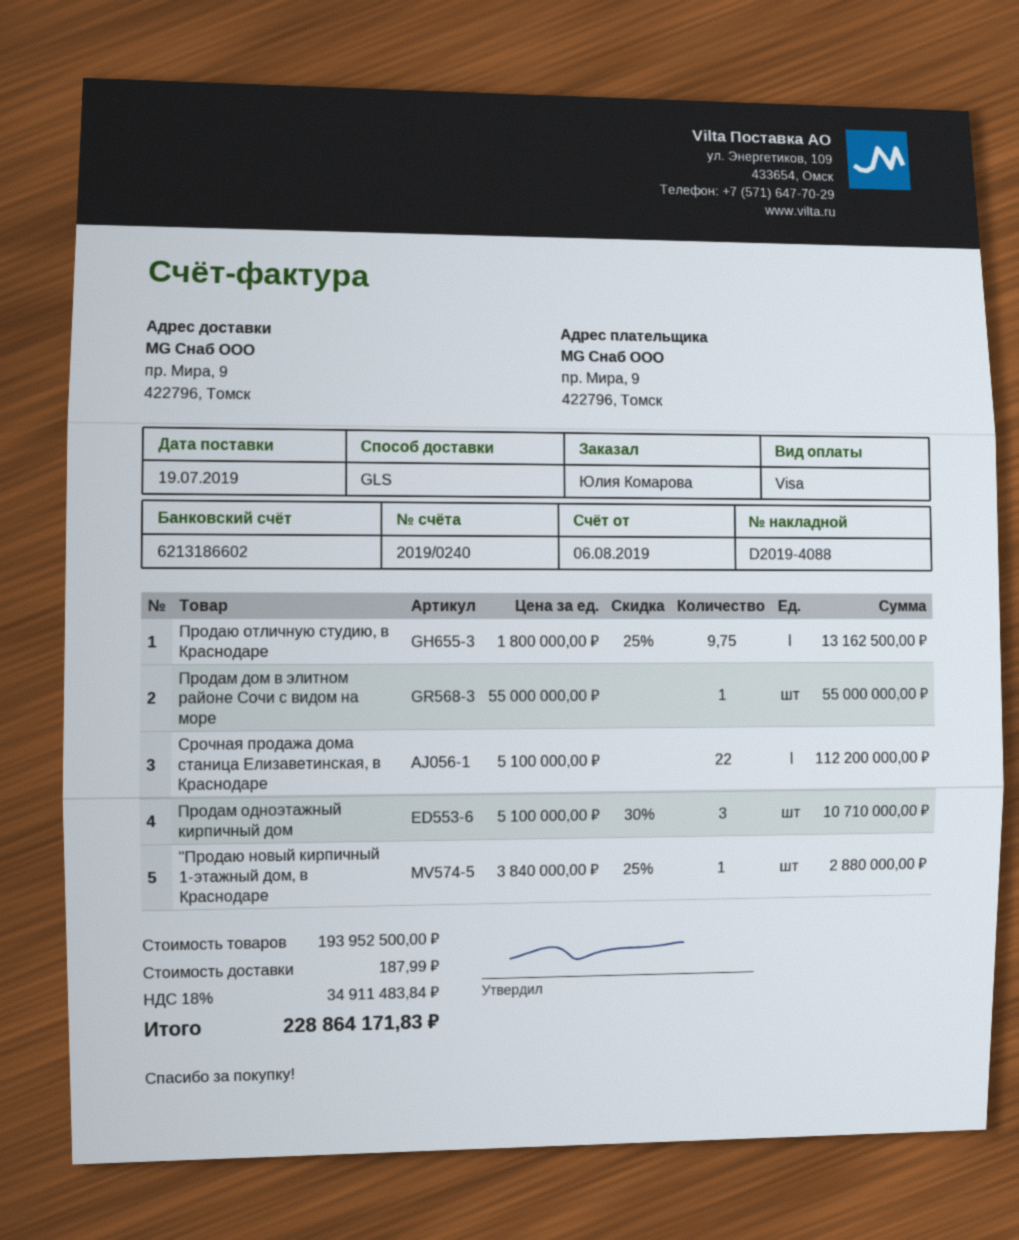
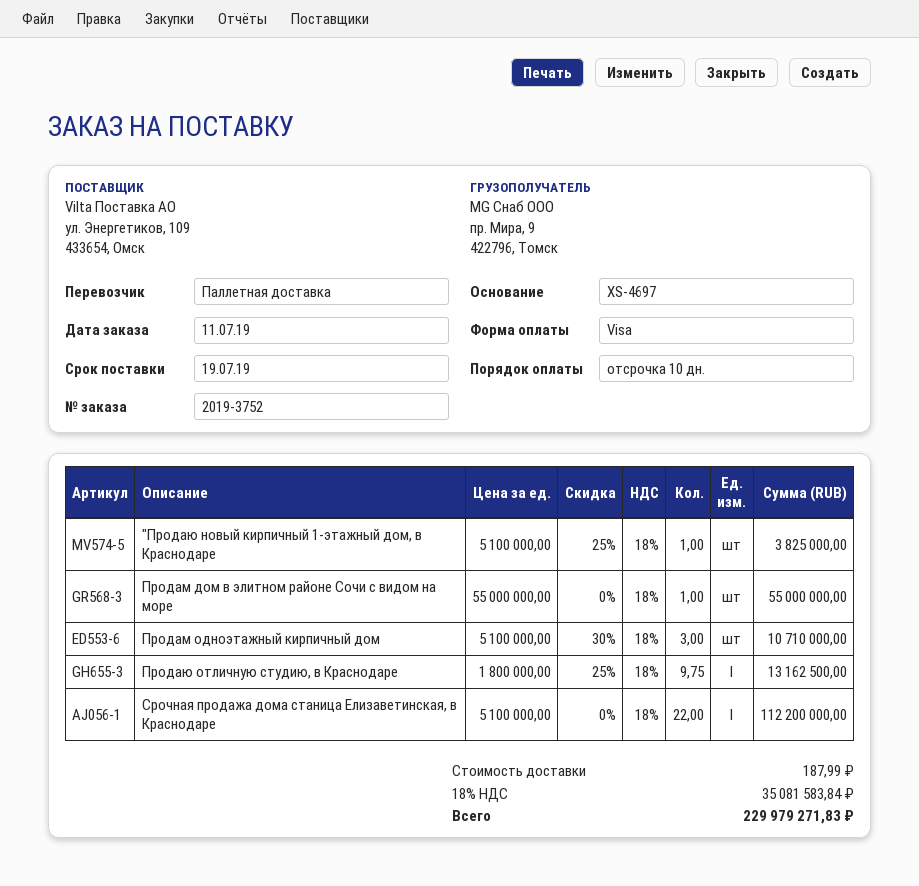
shipping method: GLS -> pallet freight
"Продаю новый кирпичный 1-этажный дом, в Краснодаре: 1 x 3840000.00 - 25% = 2880000.00 -> 1 x 5100000.00 - 25% = 3825000.00
tax: 18% = 34911483.84 -> 18% = 35081583.84
total: 228864171.83 -> 229979271.83

